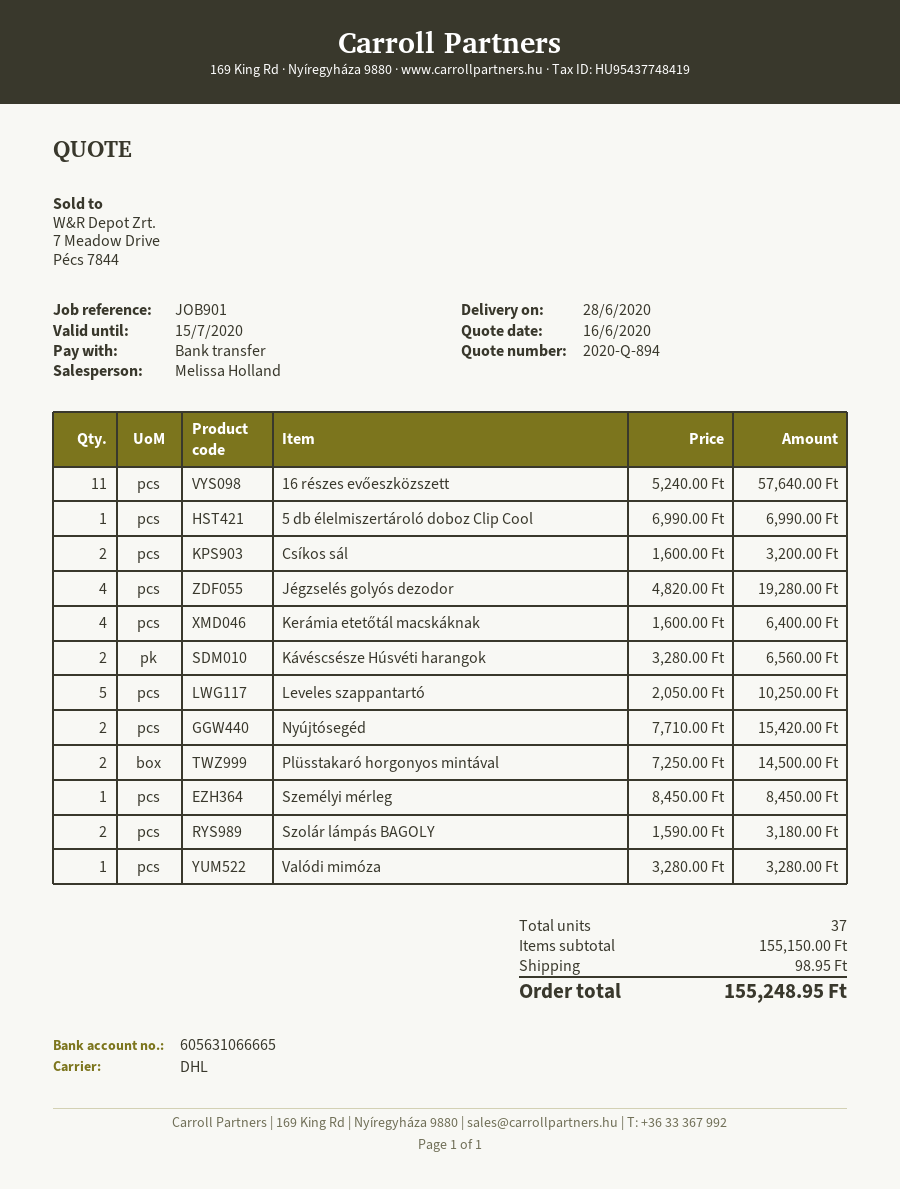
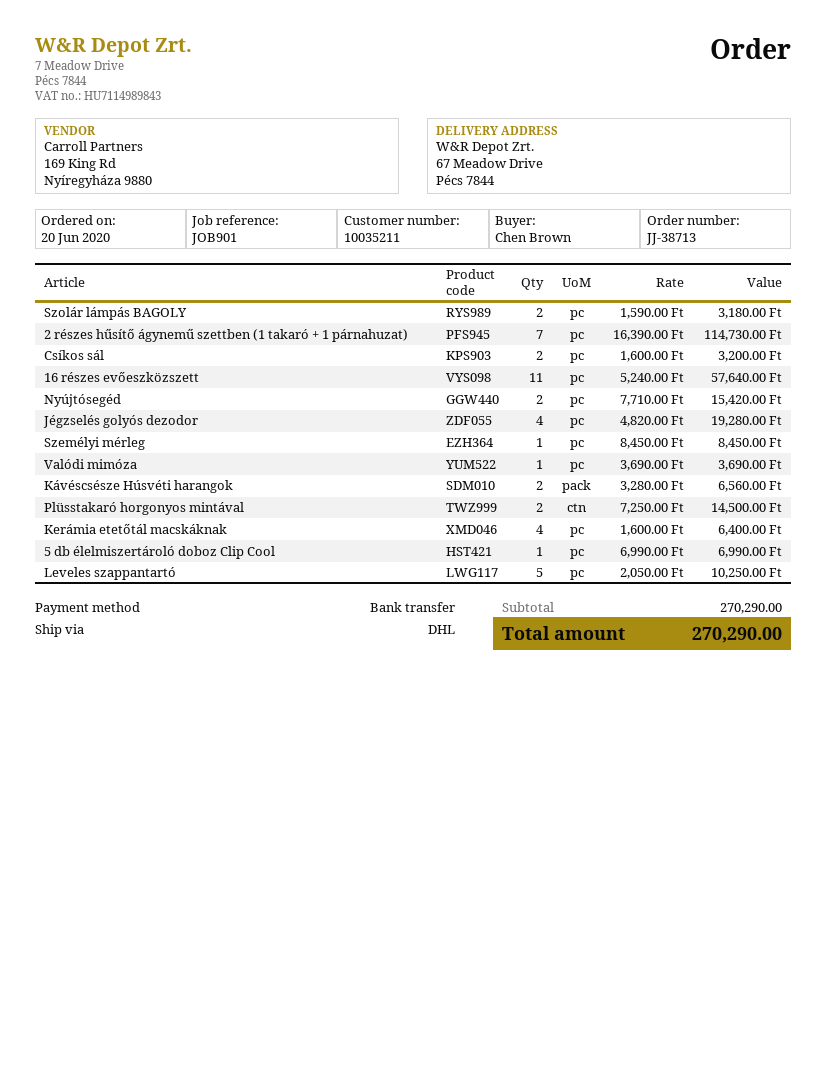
Valódi mimóza: 1 x 3280.00 = 3280.00 -> 1 x 3690.00 = 3690.00
2 részes hűsítő ágynemű szettben (1 takaró + 1 párnahuzat): none -> 7 x 16390.00 = 114730.00
subtotal: 155150.00 -> 270290.00
shipping: 98.95 -> none
total: 155248.95 -> 270290.00

